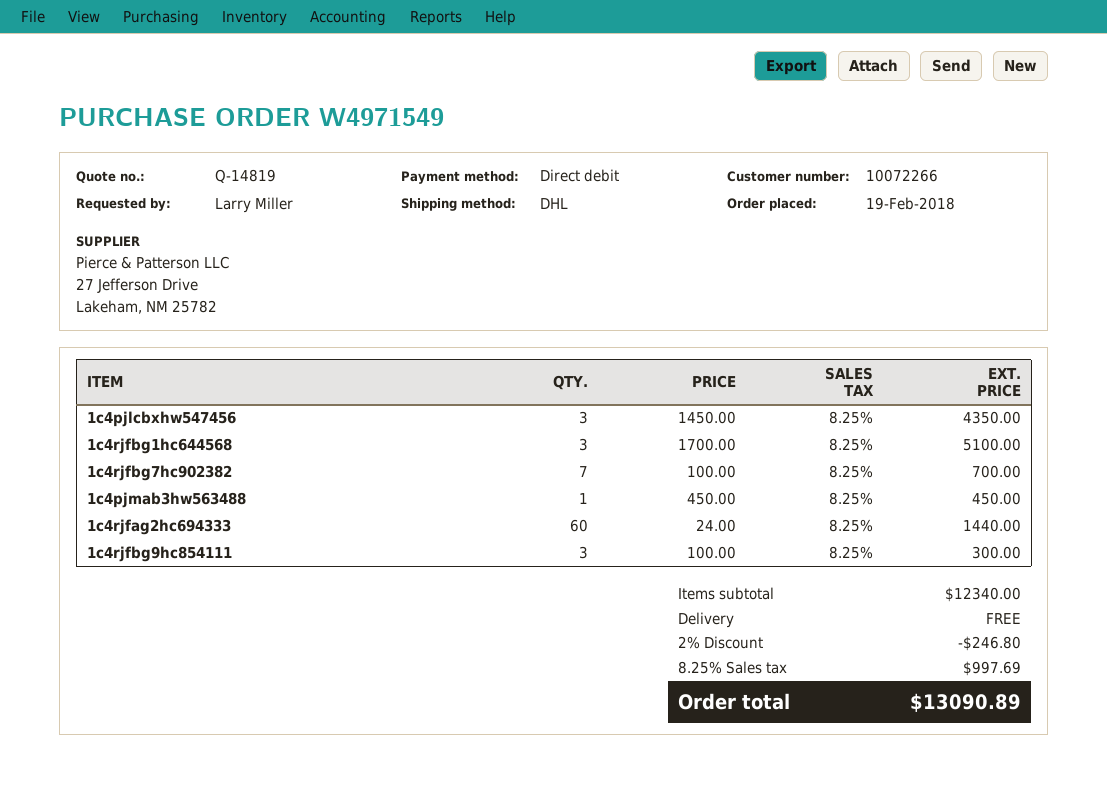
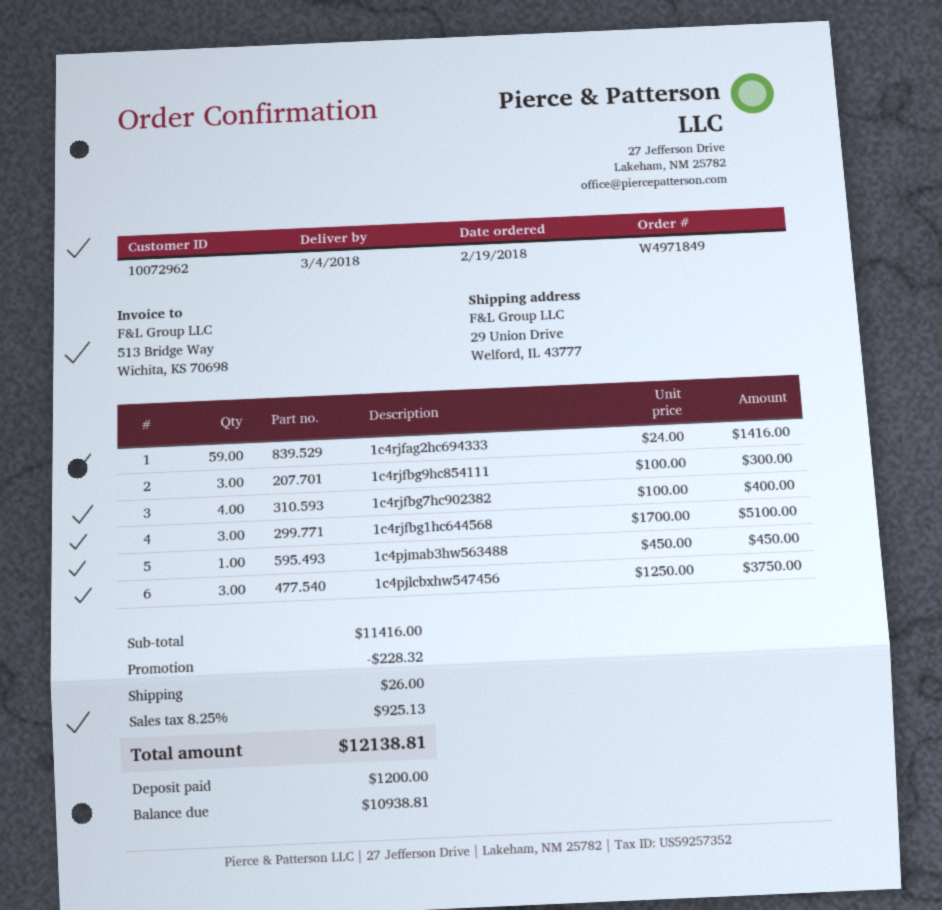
order number: W4971549 -> W4971849
customer number: 10072266 -> 10072962
1c4pjlcbxhw547456: 3 x 1450.00 = 4350.00 -> 3 x 1250.00 = 3750.00
1c4rjfbg7hc902382: 7 x 100.00 = 700.00 -> 4 x 100.00 = 400.00
1c4rjfag2hc694333: 60 x 24.00 = 1440.00 -> 59 x 24.00 = 1416.00
subtotal: 12340.00 -> 11416.00
discount: 246.80 -> 228.32
shipping: 0.00 -> 26.00
tax: 8.25% = 997.69 -> 8.25% = 925.13
total: 13090.89 -> 12138.81

